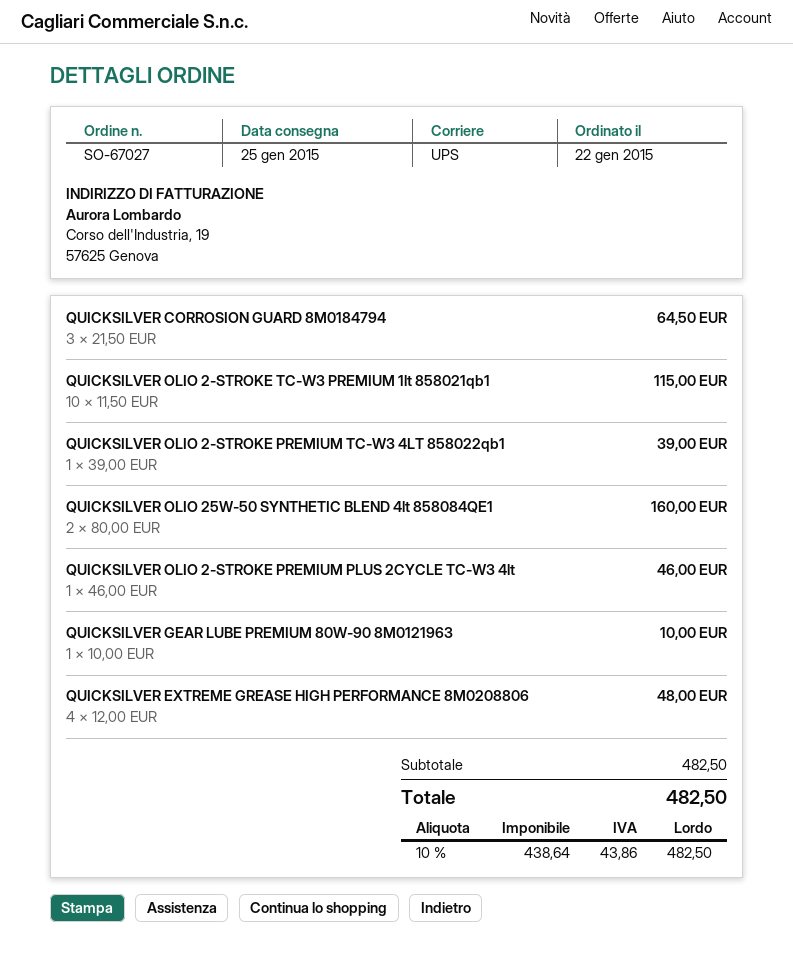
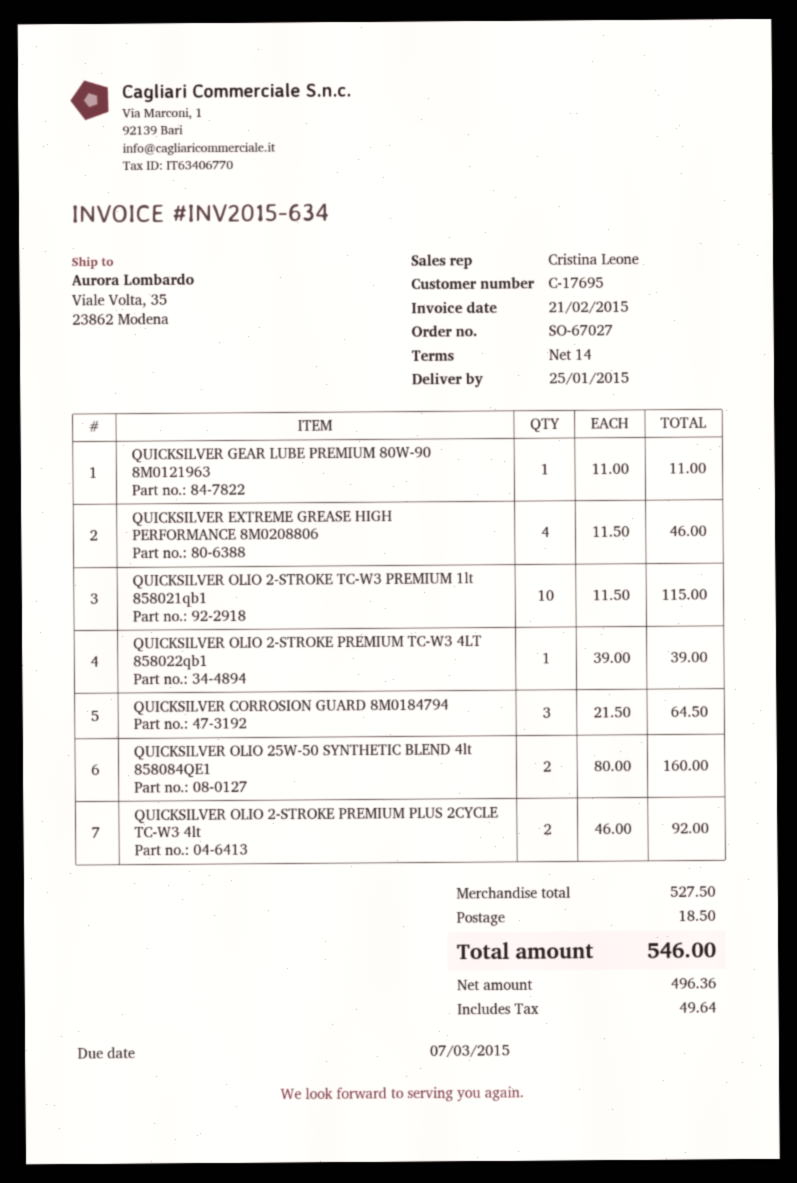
QUICKSILVER OLIO 2-STROKE PREMIUM PLUS 2CYCLE TC-W3 4lt: 1 x 46.00 = 46.00 -> 2 x 46.00 = 92.00
QUICKSILVER GEAR LUBE PREMIUM 80W-90 8M0121963: 1 x 10.00 = 10.00 -> 1 x 11.00 = 11.00
QUICKSILVER EXTREME GREASE HIGH PERFORMANCE 8M0208806: 4 x 12.00 = 48.00 -> 4 x 11.50 = 46.00
subtotal: 482.50 -> 527.50
shipping: none -> 18.50
net: 438.64 -> 496.36
tax: 43.86 -> 49.64
total: 482.50 -> 546.00

